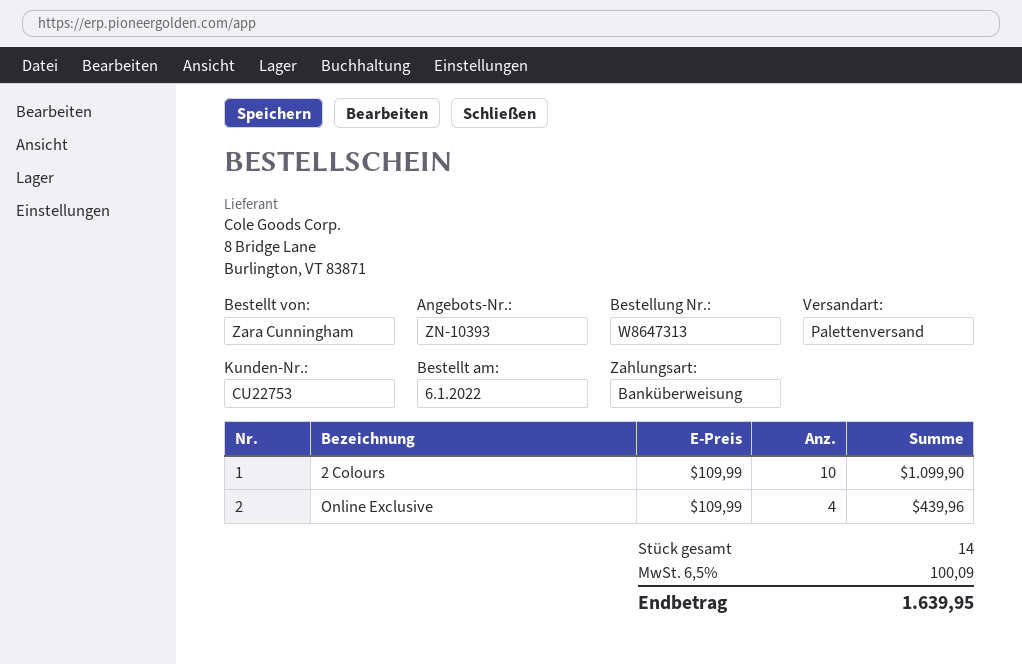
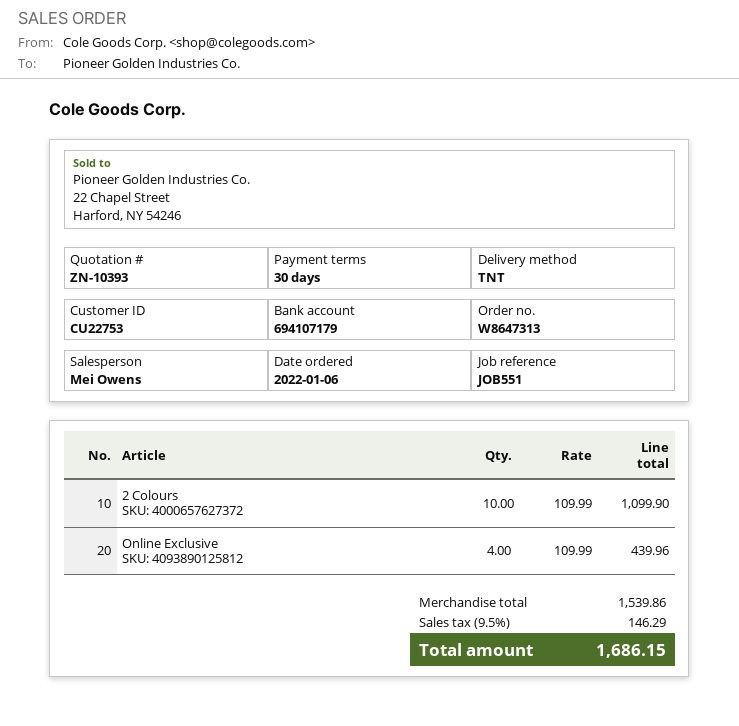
shipping method: pallet freight -> TNT
tax: 6.5% = 100.09 -> 9.5% = 146.29
total: 1639.95 -> 1686.15

